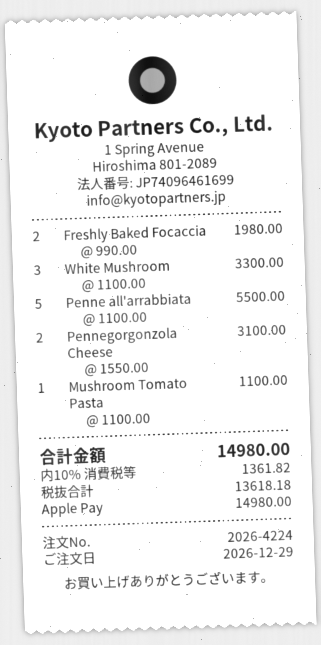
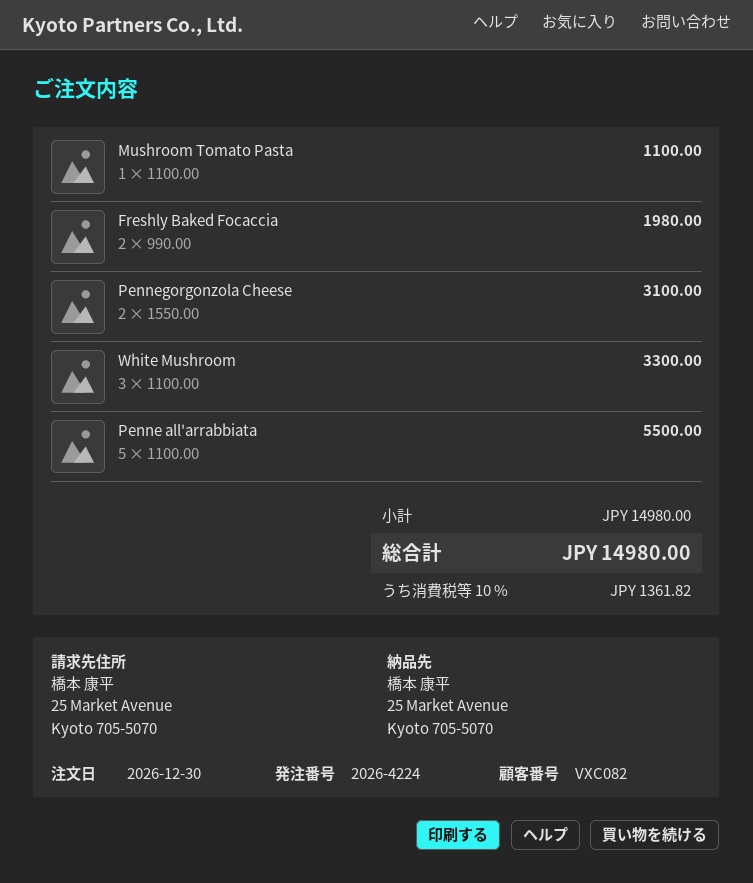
order date: 2026-12-29 -> 2026-12-30

